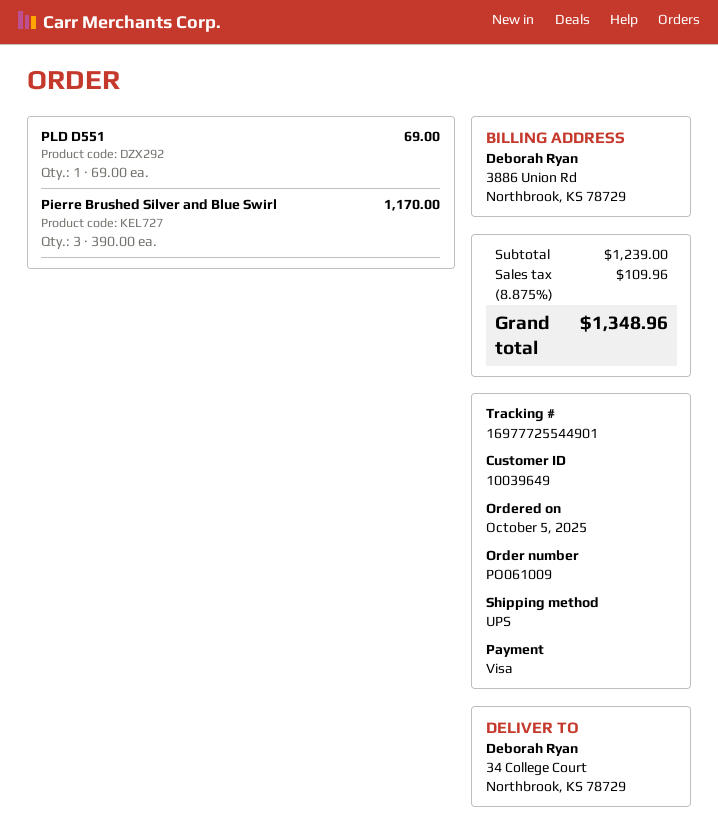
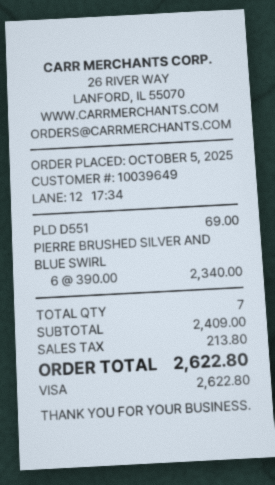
Pierre Brushed Silver and Blue Swirl: 3 x 390.00 = 1170.00 -> 6 x 390.00 = 2340.00
subtotal: 1239.00 -> 2409.00
tax: 109.96 -> 213.80
total: 1348.96 -> 2622.80

